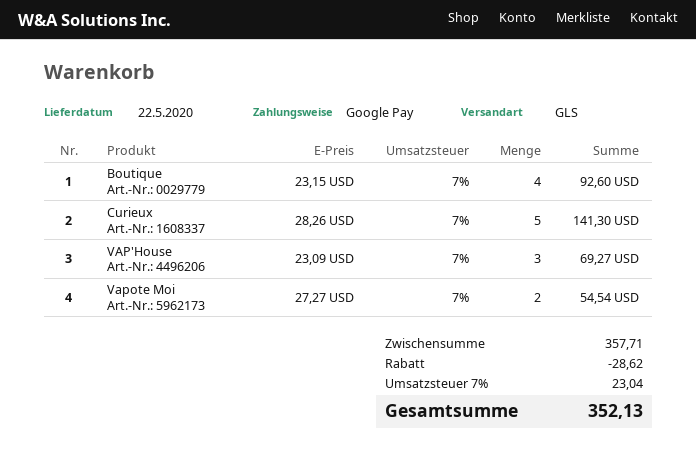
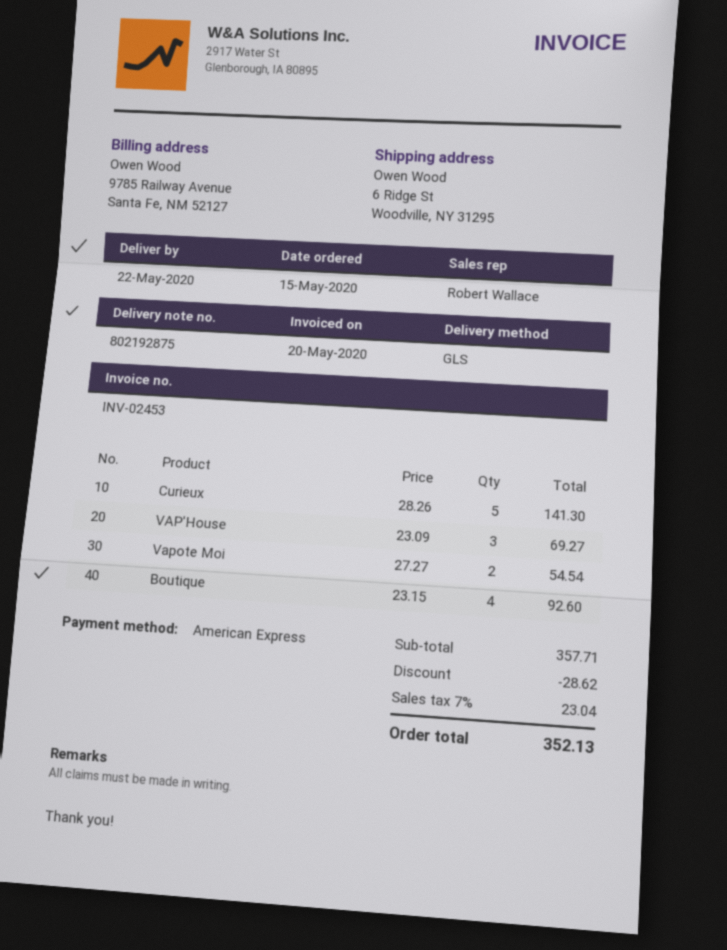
payment method: Google Pay -> American Express

